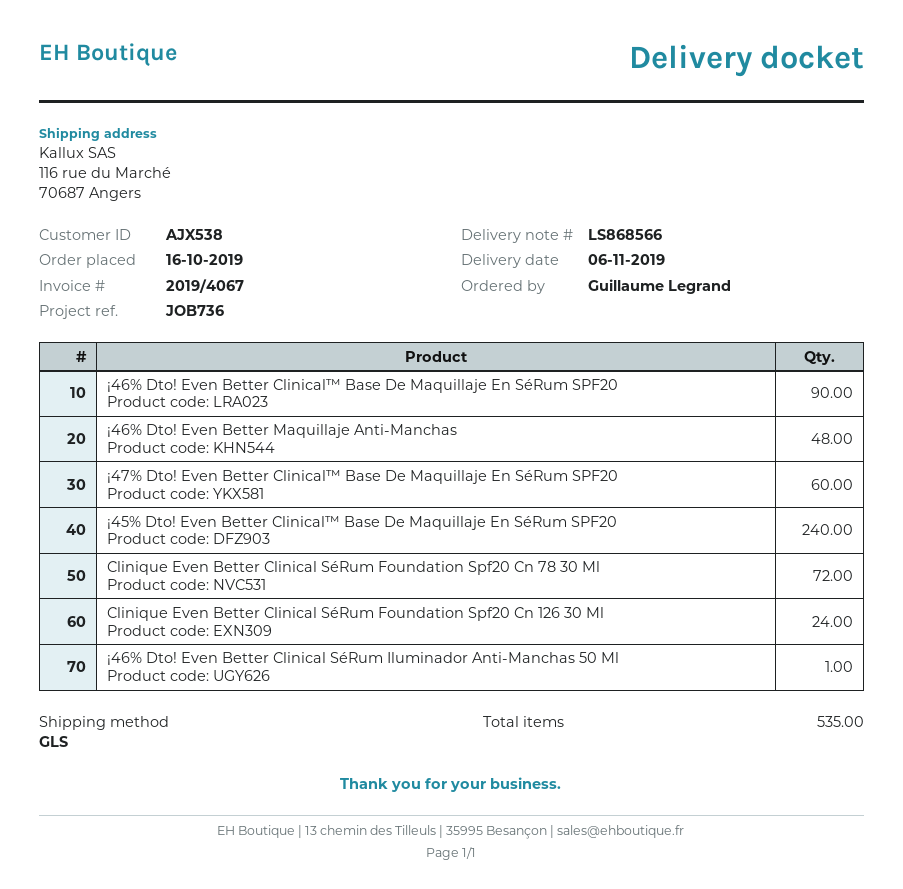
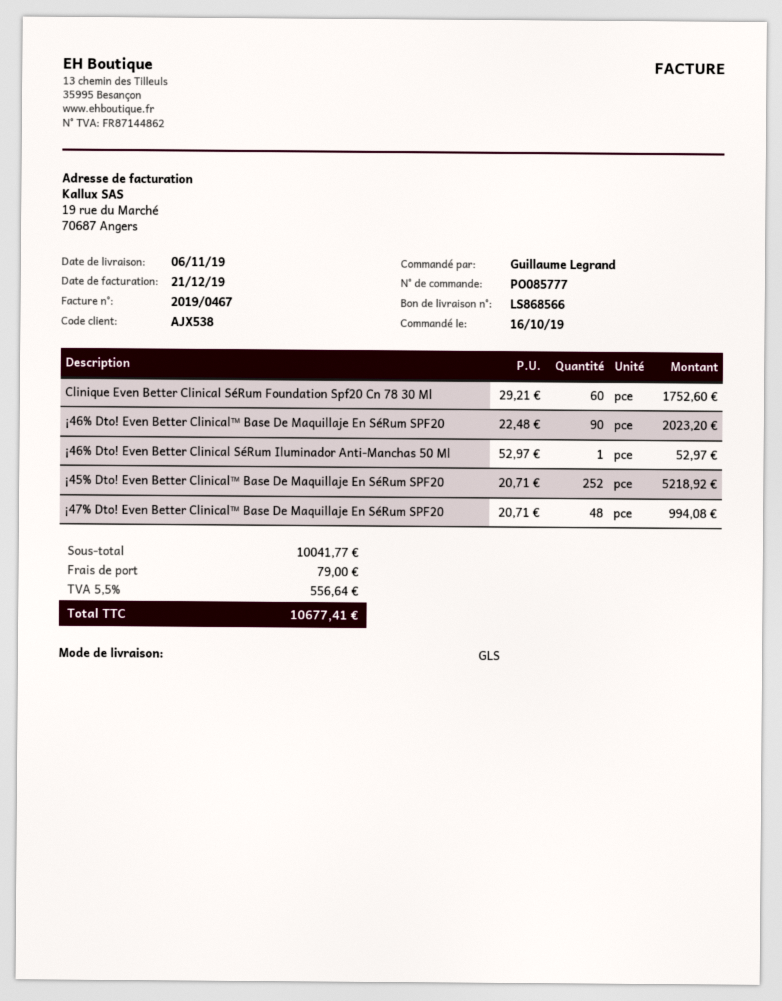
invoice number: 2019/4067 -> 2019/0467
¡46% Dto! Even Better Maquillaje Anti-Manchas: 48 -> none
¡47% Dto! Even Better Clinical™ Base De Maquillaje En SéRum SPF20: 60 -> 48
¡45% Dto! Even Better Clinical™ Base De Maquillaje En SéRum SPF20: 240 -> 252
Clinique Even Better Clinical SéRum Foundation Spf20 Cn 78 30 Ml: 72 -> 60
Clinique Even Better Clinical SéRum Foundation Spf20 Cn 126 30 Ml: 24 -> none

